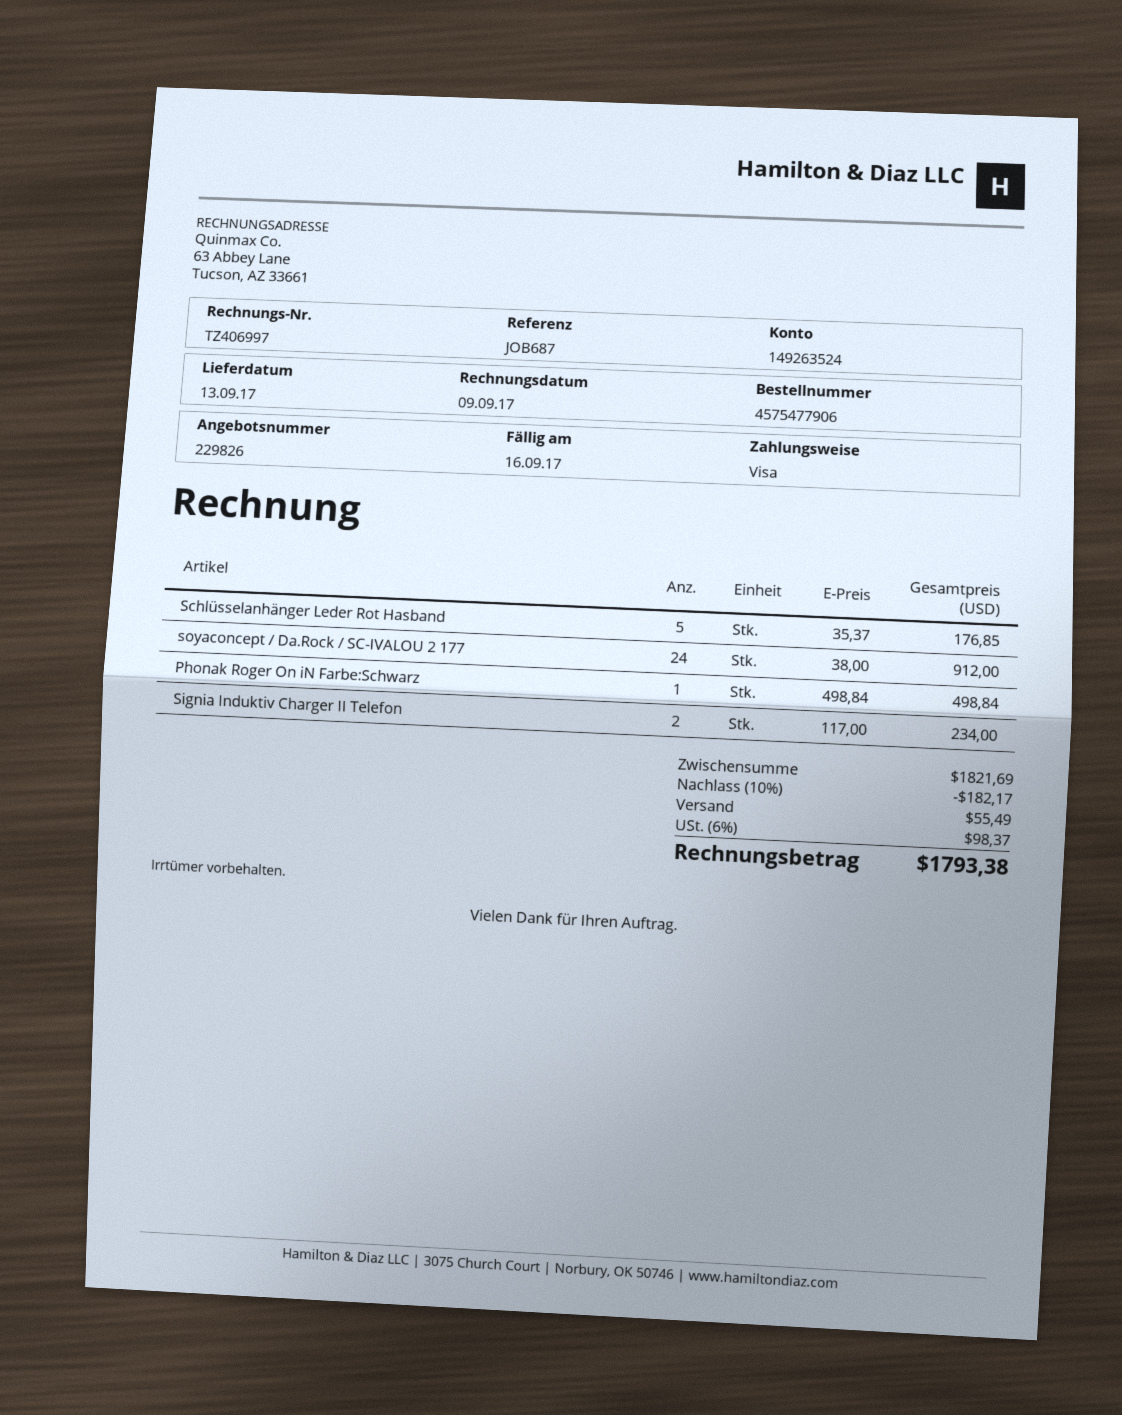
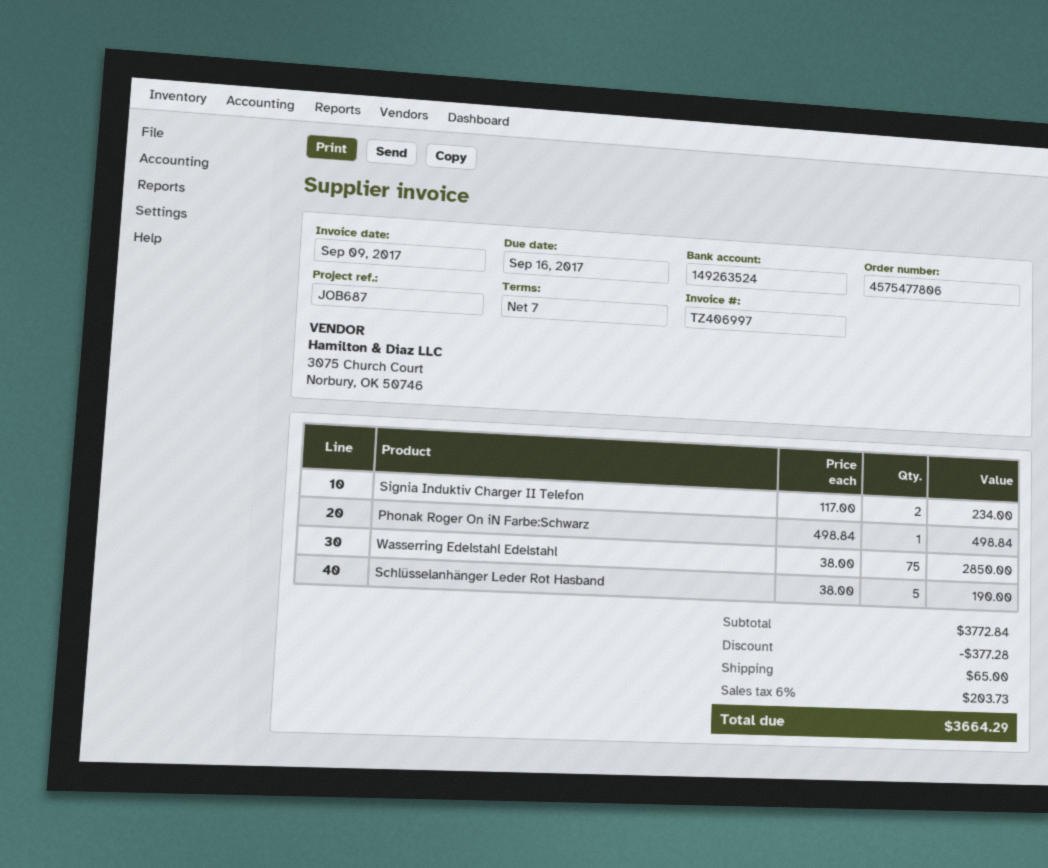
order number: 4575477906 -> 4575477806
Schlüsselanhänger Leder Rot Hasband: 5 x 35.37 = 176.85 -> 5 x 38.00 = 190.00
soyaconcept / Da.Rock / SC-IVALOU 2 177: 24 x 38.00 = 912.00 -> none
Wasserring Edelstahl Edelstahl: none -> 75 x 38.00 = 2850.00
subtotal: 1821.69 -> 3772.84
discount: 182.17 -> 377.28
shipping: 55.49 -> 65.00
tax: 6% = 98.37 -> 6% = 203.73
total: 1793.38 -> 3664.29

